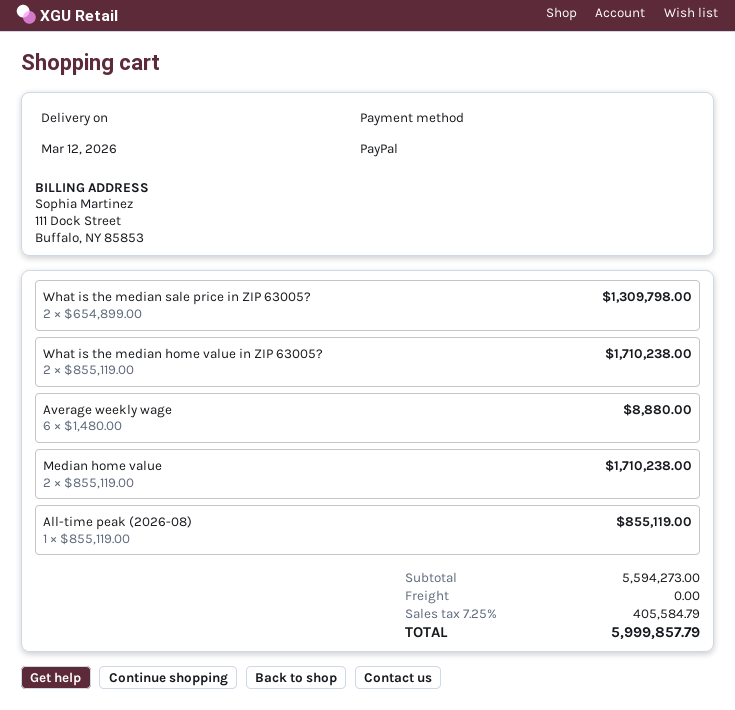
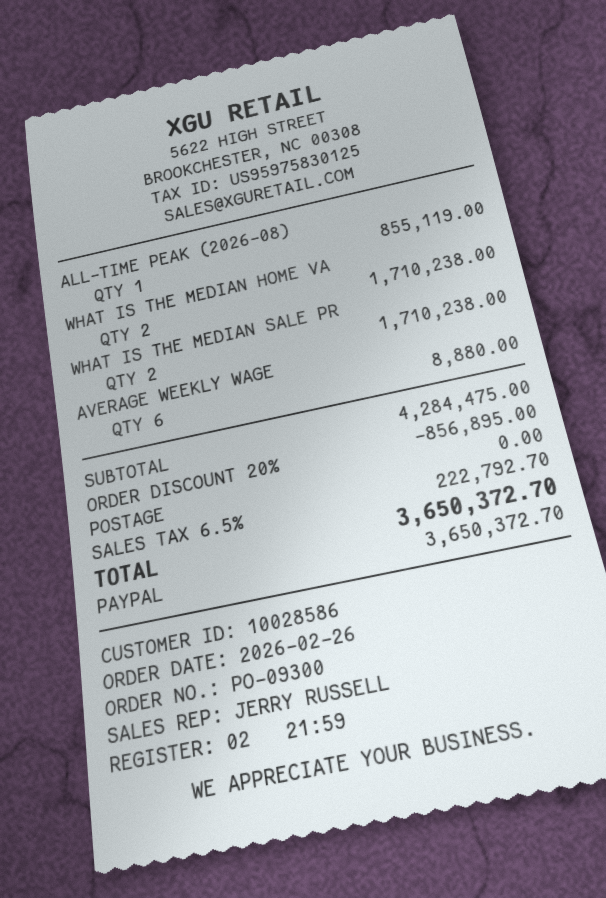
What is the median sale price in ZIP 63005?: 2 for 1309798.00 -> 2 for 1710238.00
Median home value: 2 for 1710238.00 -> none
subtotal: 5594273.00 -> 4284475.00
discount: none -> 20% = 856895.00
tax: 7.25% = 405584.79 -> 6.5% = 222792.70
total: 5999857.79 -> 3650372.70

